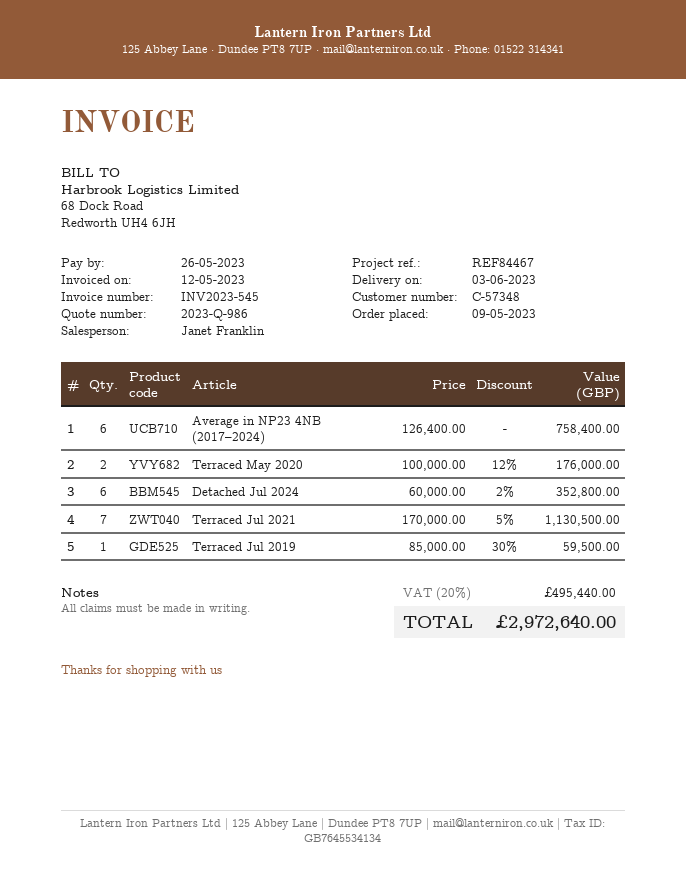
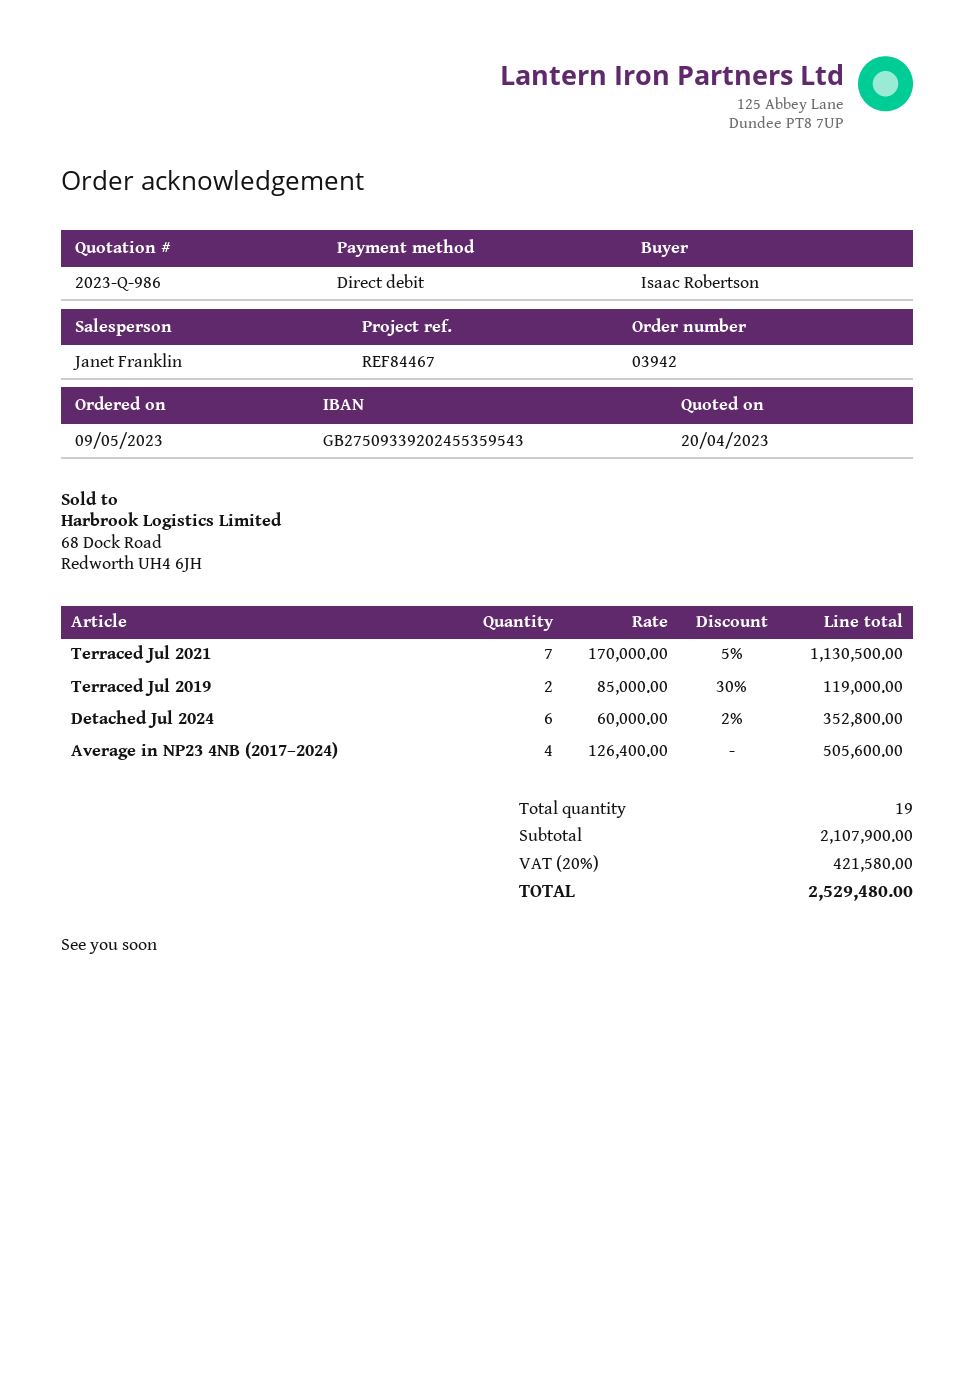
Average in NP23 4NB (2017–2024): 6 x 126400.00 = 758400.00 -> 4 x 126400.00 = 505600.00
Terraced May 2020: 2 x 100000.00 - 12% = 176000.00 -> none
Terraced Jul 2019: 1 x 85000.00 - 30% = 59500.00 -> 2 x 85000.00 - 30% = 119000.00
tax: 20% = 495440.00 -> 20% = 421580.00
total: 2972640.00 -> 2529480.00

